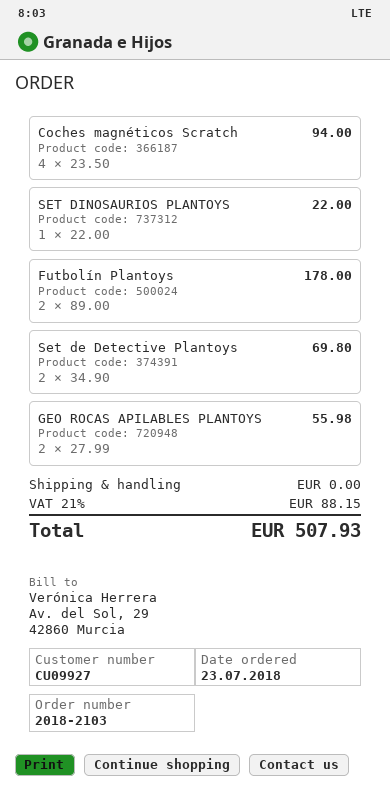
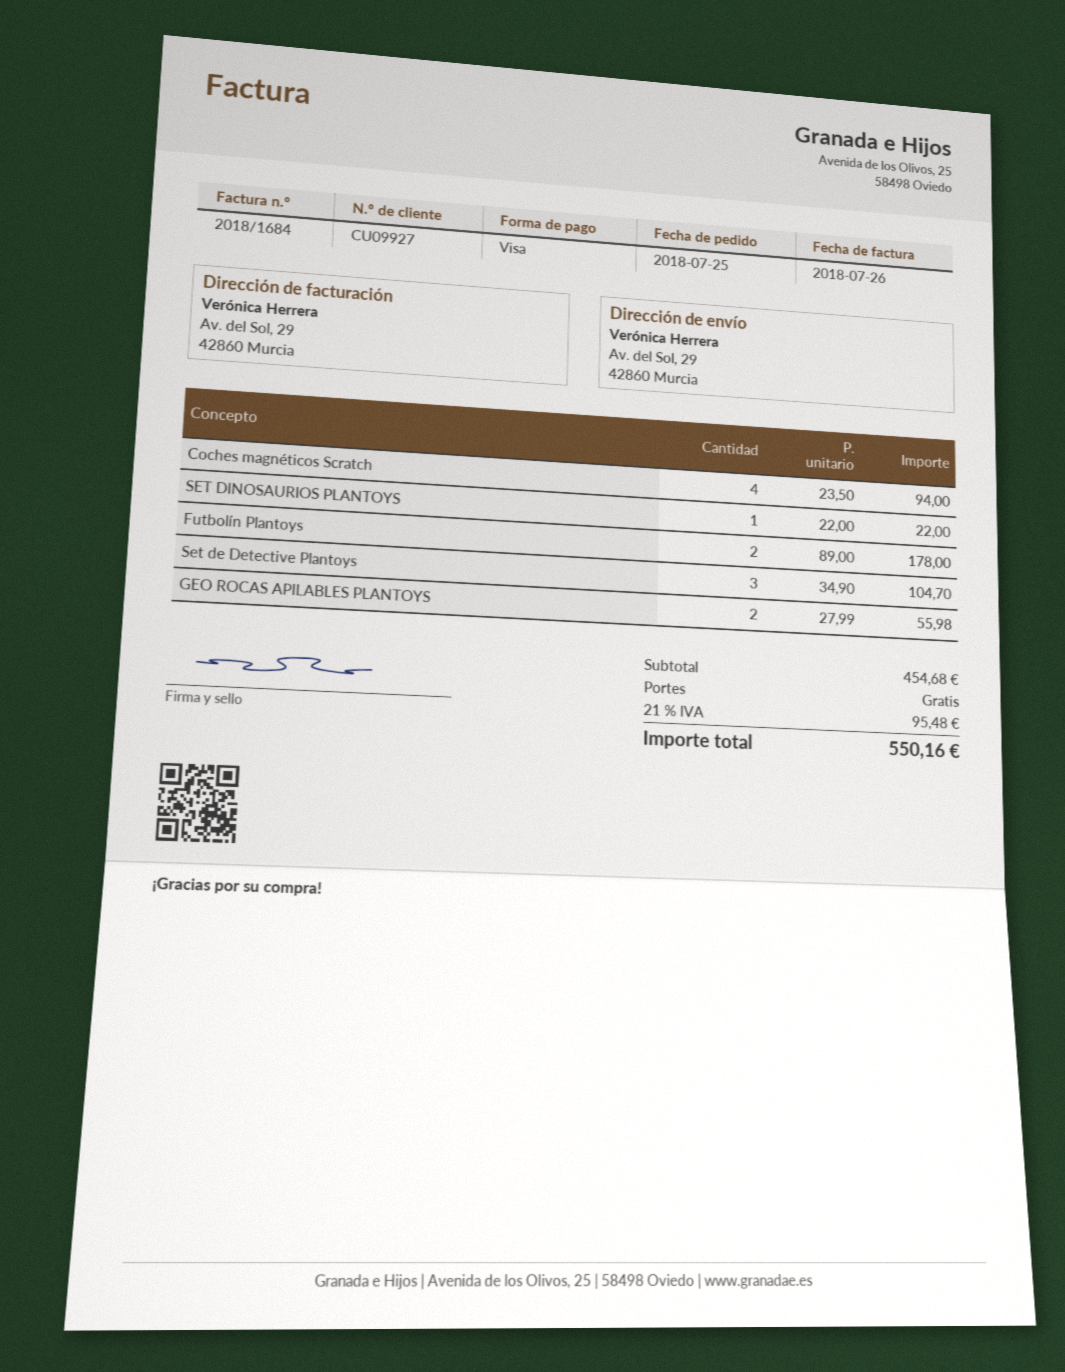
order date: 2018-07-23 -> 2018-07-25
Set de Detective Plantoys: 2 x 34.90 = 69.80 -> 3 x 34.90 = 104.70
tax: 21% = 88.15 -> 21% = 95.48
total: 507.93 -> 550.16

